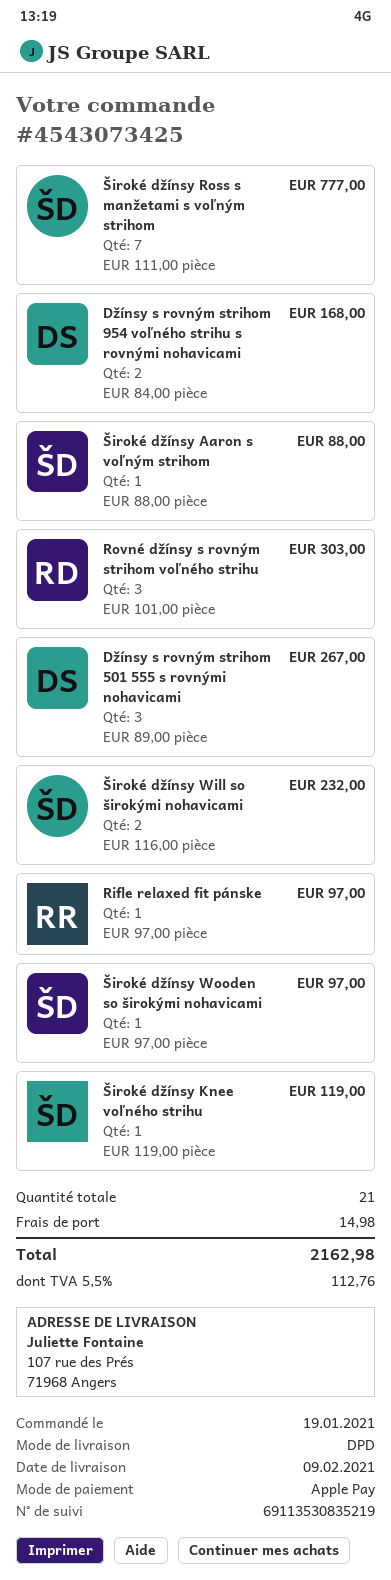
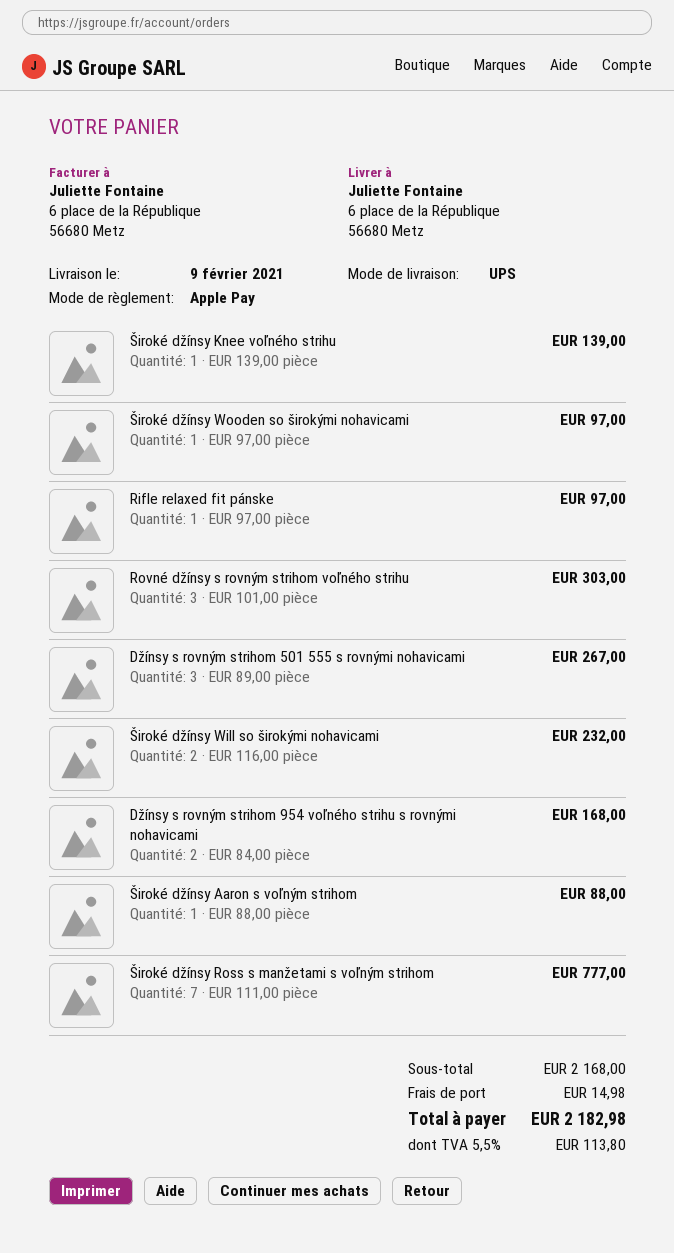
shipping method: DPD -> UPS
ship to: 107 rue des Prés, 71968 Angers -> 6 place de la République, 56680 Metz
Široké džínsy Knee voľného strihu: 1 x 119.00 = 119.00 -> 1 x 139.00 = 139.00
tax: 5.5% = 112.76 -> 5.5% = 113.80
total: 2162.98 -> 2182.98

